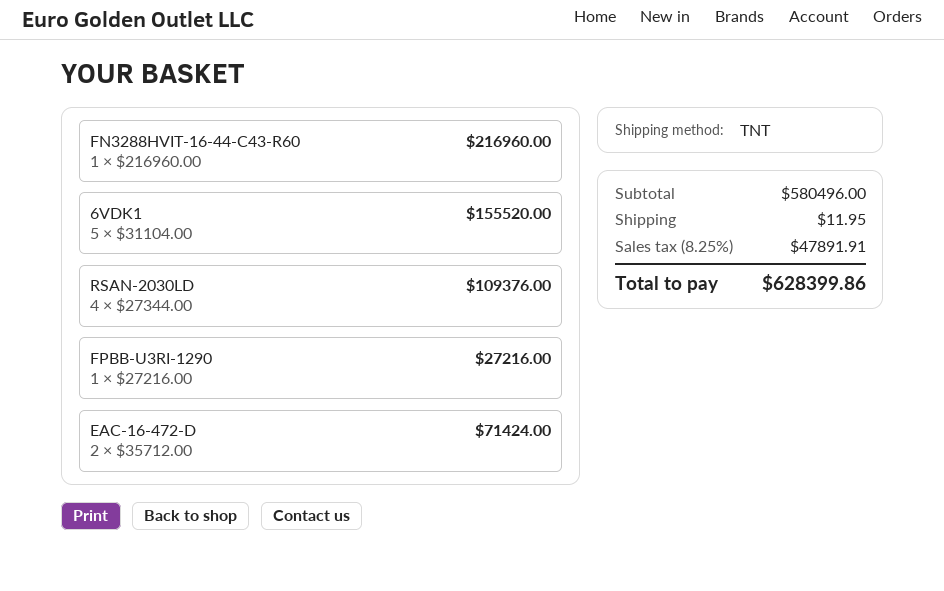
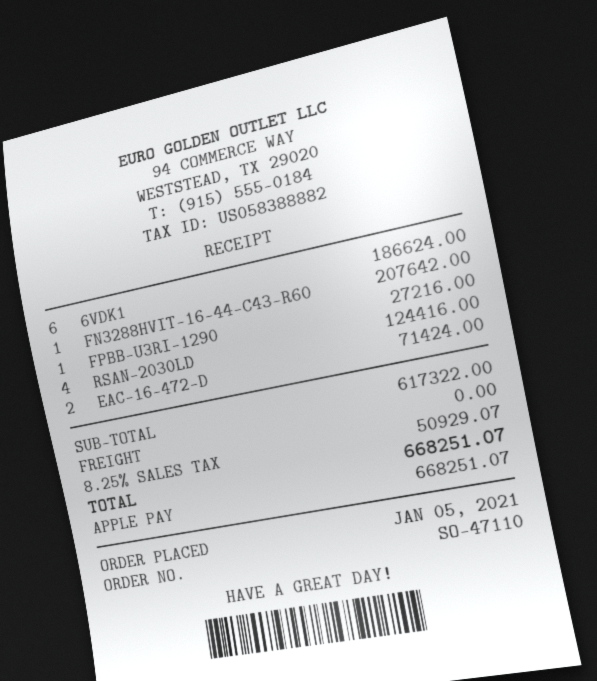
FN3288HVIT-16-44-C43-R60: 1 for 216960.00 -> 1 for 207642.00
6VDK1: 5 for 155520.00 -> 6 for 186624.00
RSAN-2030LD: 4 for 109376.00 -> 4 for 124416.00
subtotal: 580496.00 -> 617322.00
shipping: 11.95 -> 0.00
tax: 8.25% = 47891.91 -> 8.25% = 50929.07
total: 628399.86 -> 668251.07

